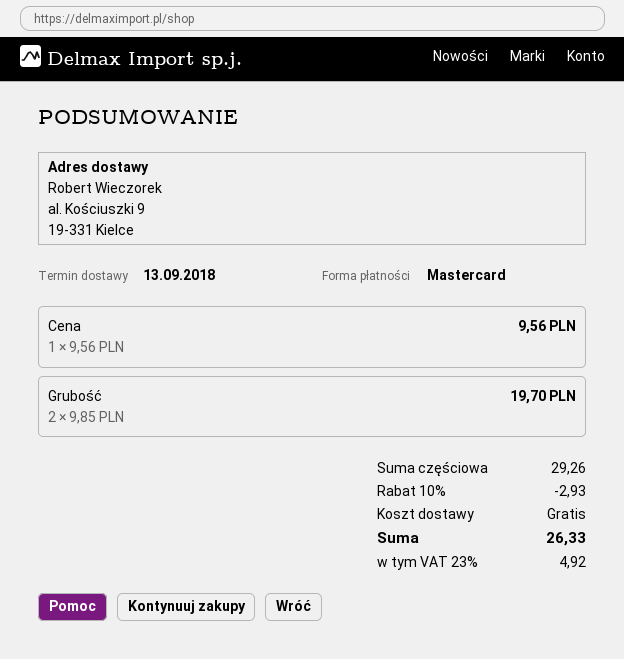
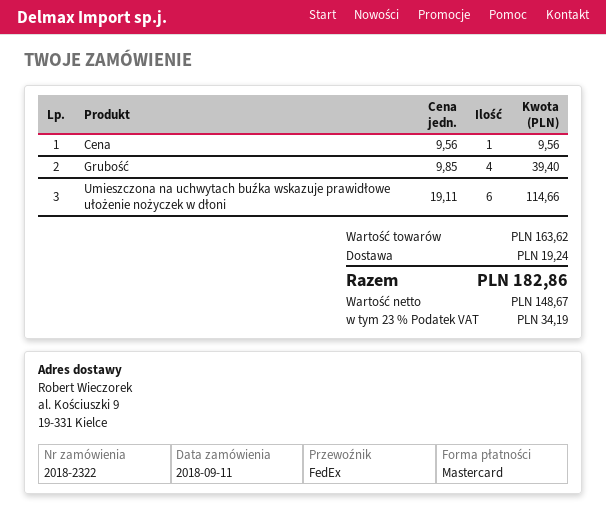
Grubość: 2 x 9.85 = 19.70 -> 4 x 9.85 = 39.40
Umieszczona na uchwytach buźka wskazuje prawidłowe ułożenie nożyczek w dłoni: none -> 6 x 19.11 = 114.66
subtotal: 29.26 -> 163.62
discount: 10% = 2.93 -> none
shipping: 0.00 -> 19.24
tax: 23% = 4.92 -> 23% = 34.19
total: 26.33 -> 182.86

